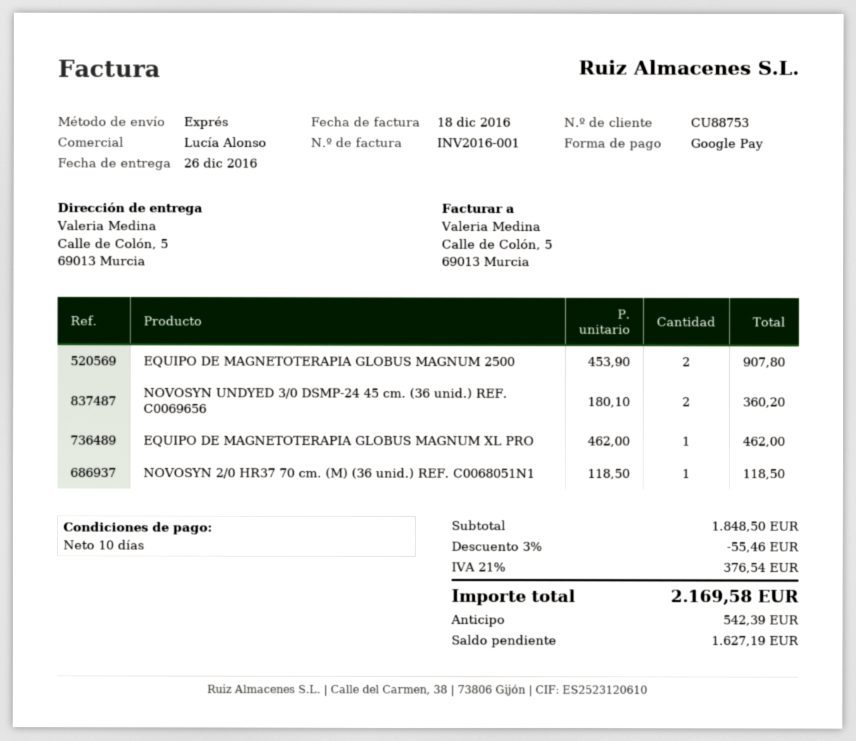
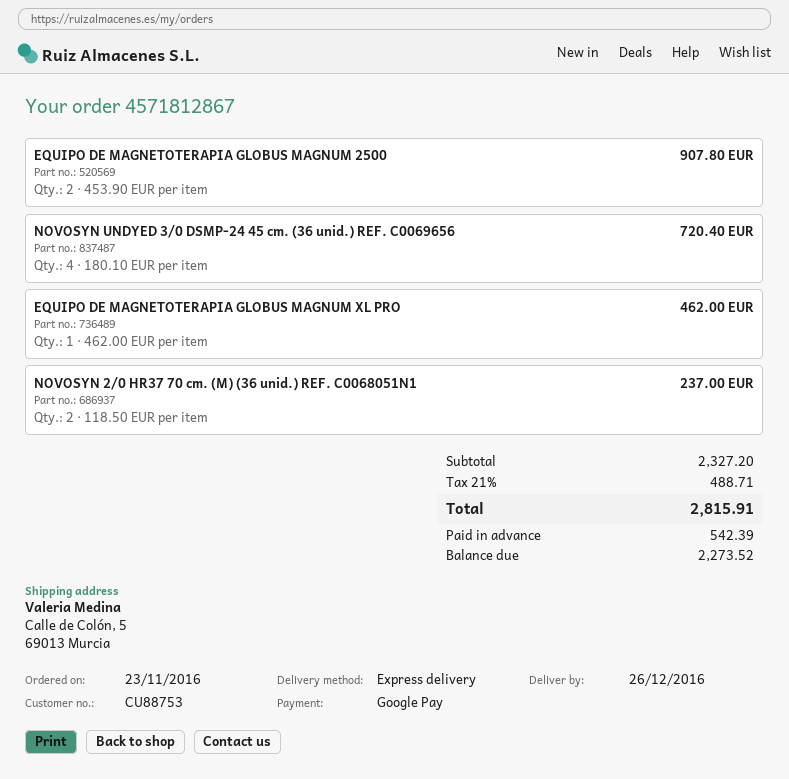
NOVOSYN UNDYED 3/0 DSMP-24 45 cm. (36 unid.) REF. C0069656: 2 x 180.10 = 360.20 -> 4 x 180.10 = 720.40
NOVOSYN 2/0 HR37 70 cm. (M) (36 unid.) REF. C0068051N1: 1 x 118.50 = 118.50 -> 2 x 118.50 = 237.00
subtotal: 1848.50 -> 2327.20
discount: 3% = 55.46 -> none
tax: 21% = 376.54 -> 21% = 488.71
total: 2169.58 -> 2815.91
balance: 1627.19 -> 2273.52

